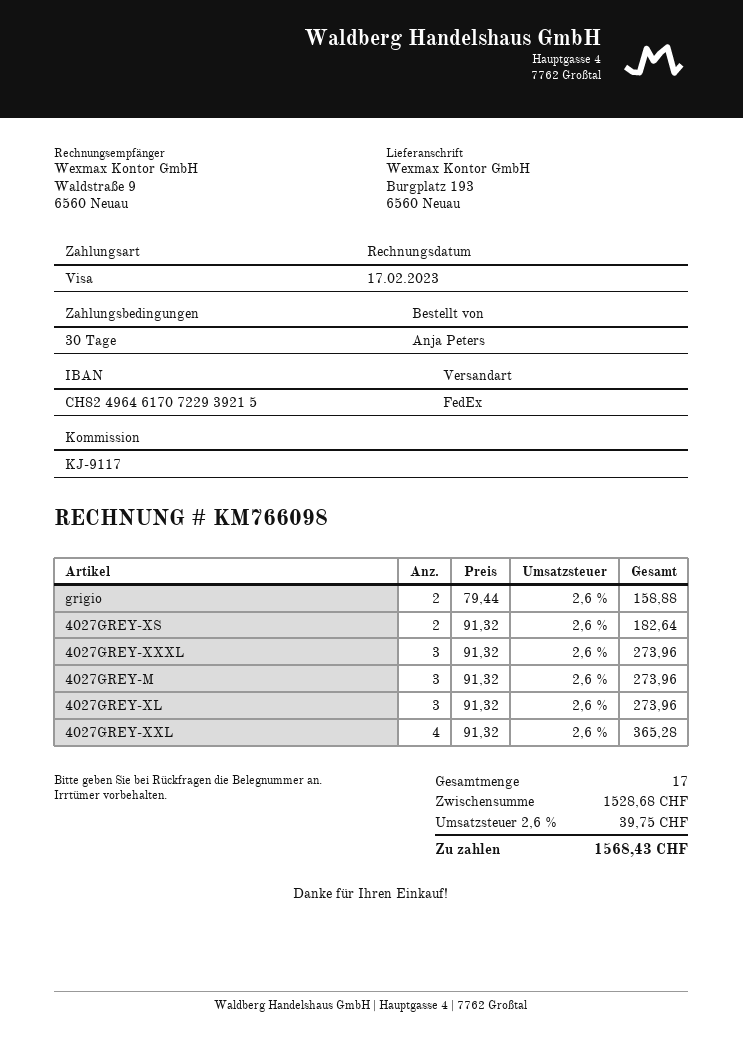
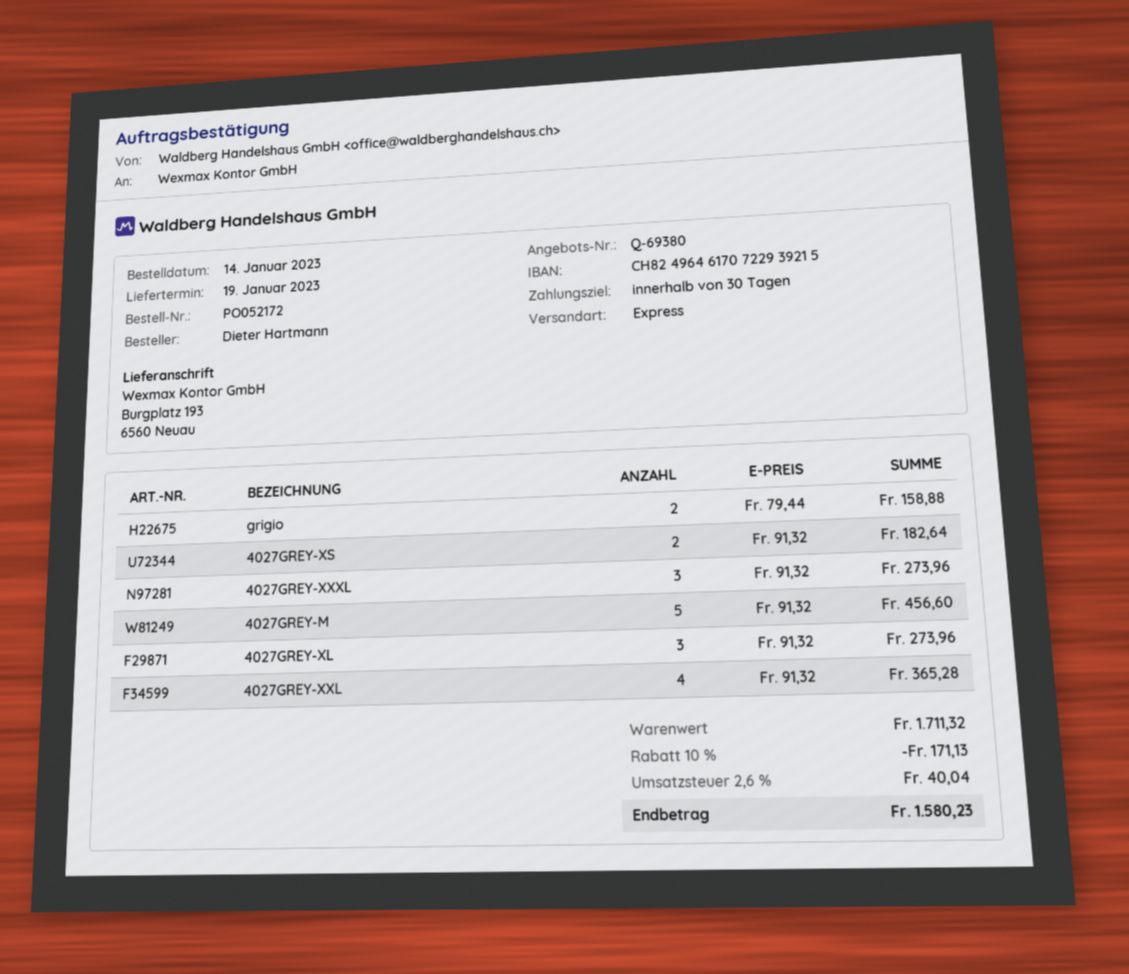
ordered by: Anja Peters -> Dieter Hartmann
shipping method: FedEx -> express
4027GREY-M: 3 x 91.32 = 273.96 -> 5 x 91.32 = 456.60
subtotal: 1528.68 -> 1711.32
discount: none -> 10% = 171.13
tax: 2.6% = 39.75 -> 2.6% = 40.04
total: 1568.43 -> 1580.23

